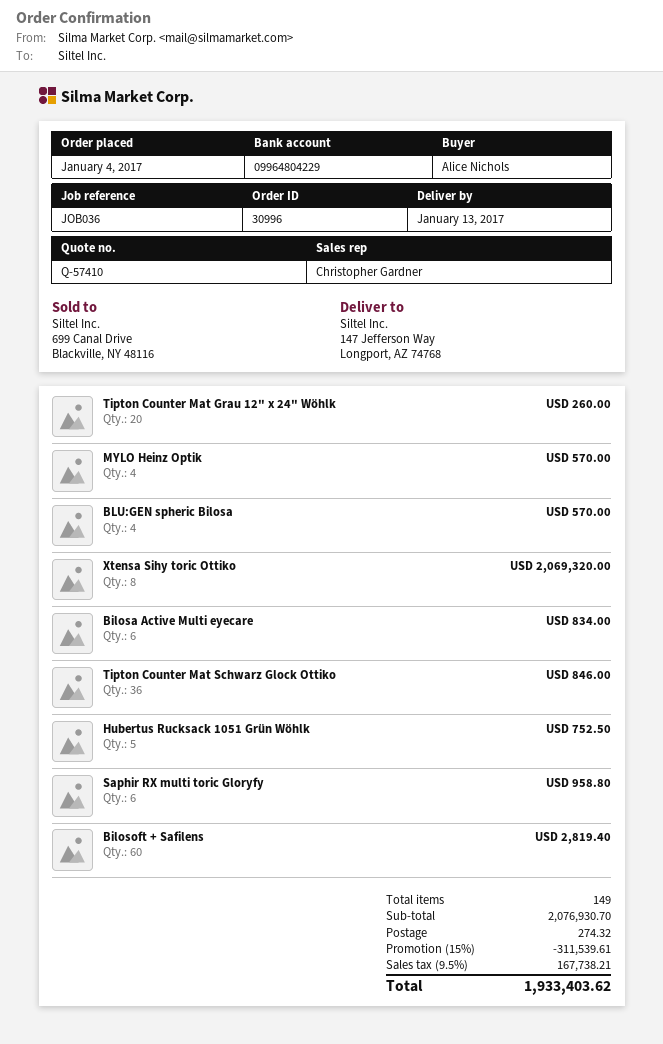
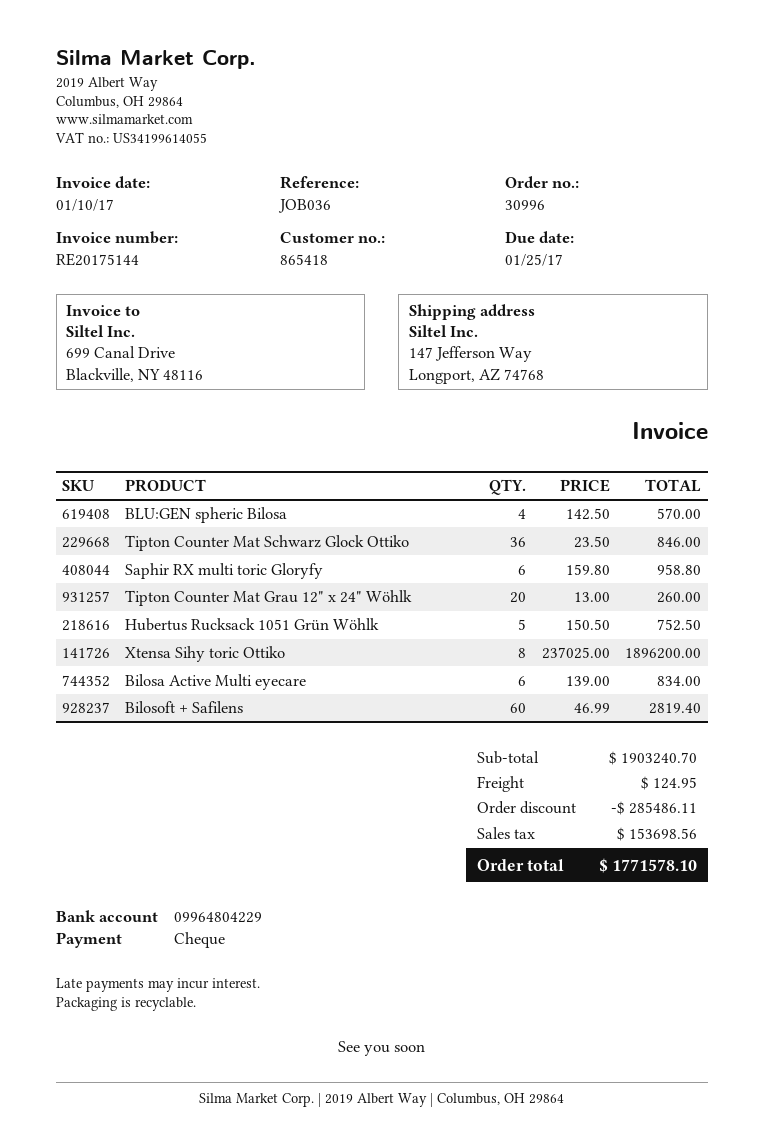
MYLO Heinz Optik: 4 for 570.00 -> none
Xtensa Sihy toric Ottiko: 8 for 2069320.00 -> 8 for 1896200.00
subtotal: 2076930.70 -> 1903240.70
discount: 311539.61 -> 285486.11
shipping: 274.32 -> 124.95
tax: 167738.21 -> 153698.56
total: 1933403.62 -> 1771578.10

